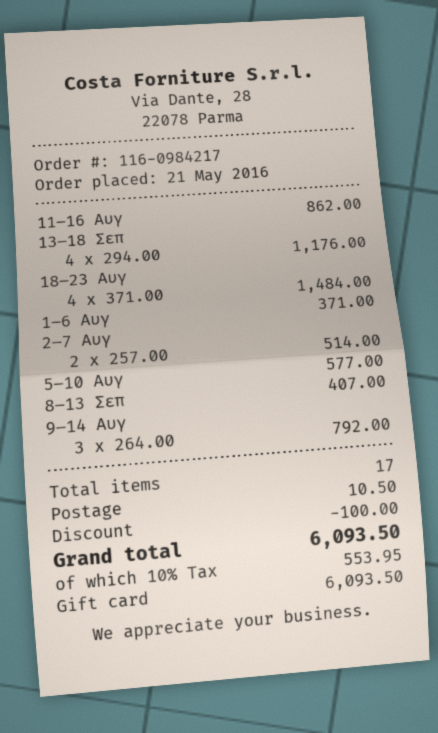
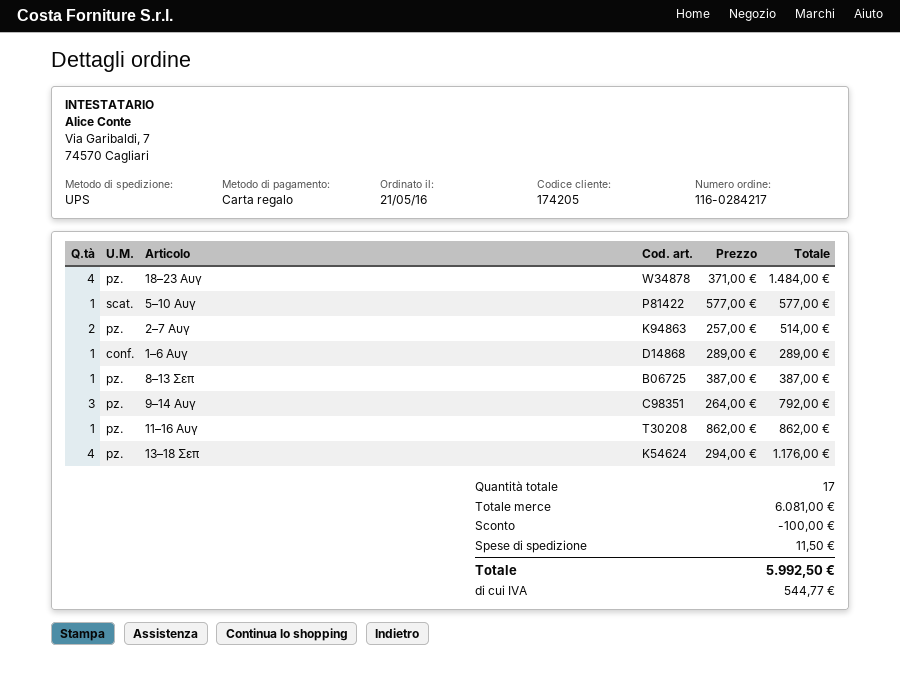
order number: 116-0984217 -> 116-0284217
1–6 Αυγ: 1 x 371.00 = 371.00 -> 1 x 289.00 = 289.00
8–13 Σεπ: 1 x 407.00 = 407.00 -> 1 x 387.00 = 387.00
shipping: 10.50 -> 11.50
tax: 553.95 -> 544.77
total: 6093.50 -> 5992.50

